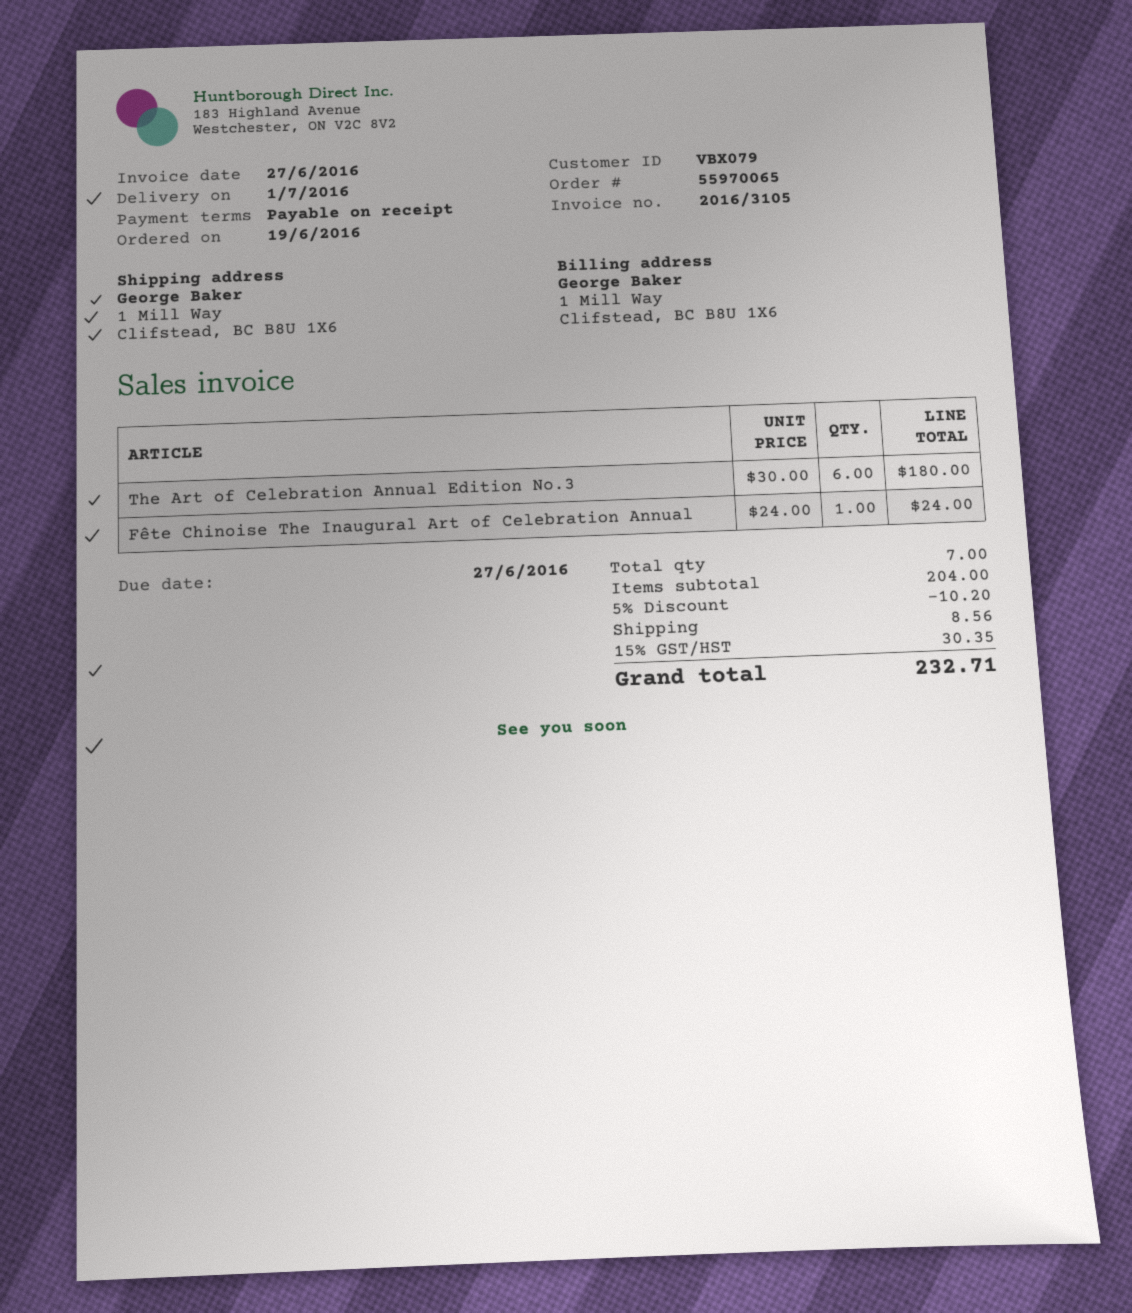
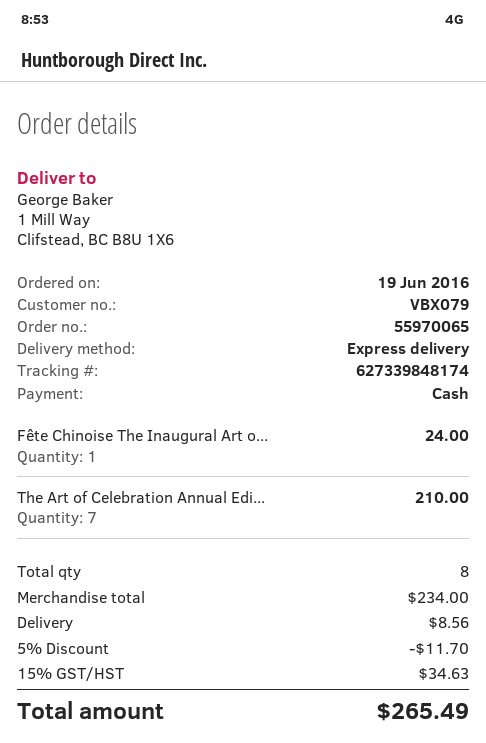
The Art of Celebration Annual Edition No.3: 6 for 180.00 -> 7 for 210.00
total quantity: 7 -> 8
subtotal: 204.00 -> 234.00
discount: 5% = 10.20 -> 5% = 11.70
tax: 15% = 30.35 -> 15% = 34.63
total: 232.71 -> 265.49

